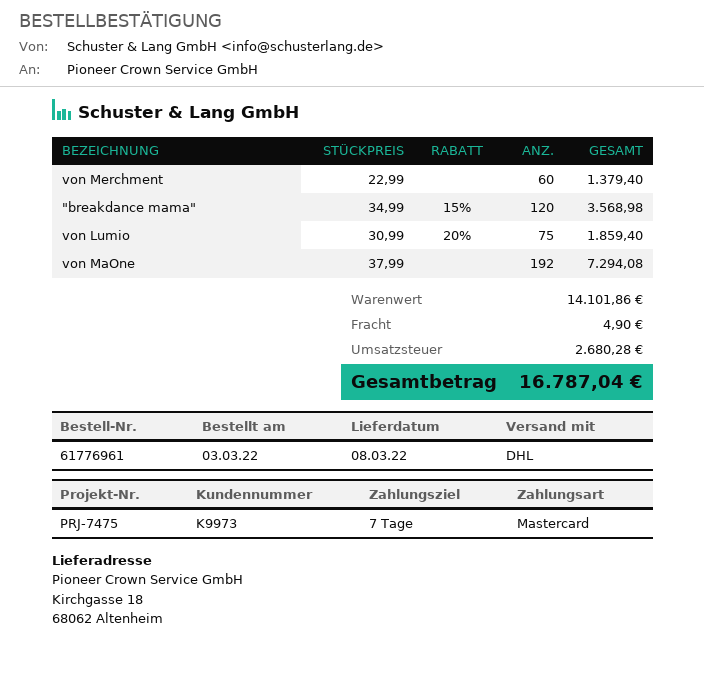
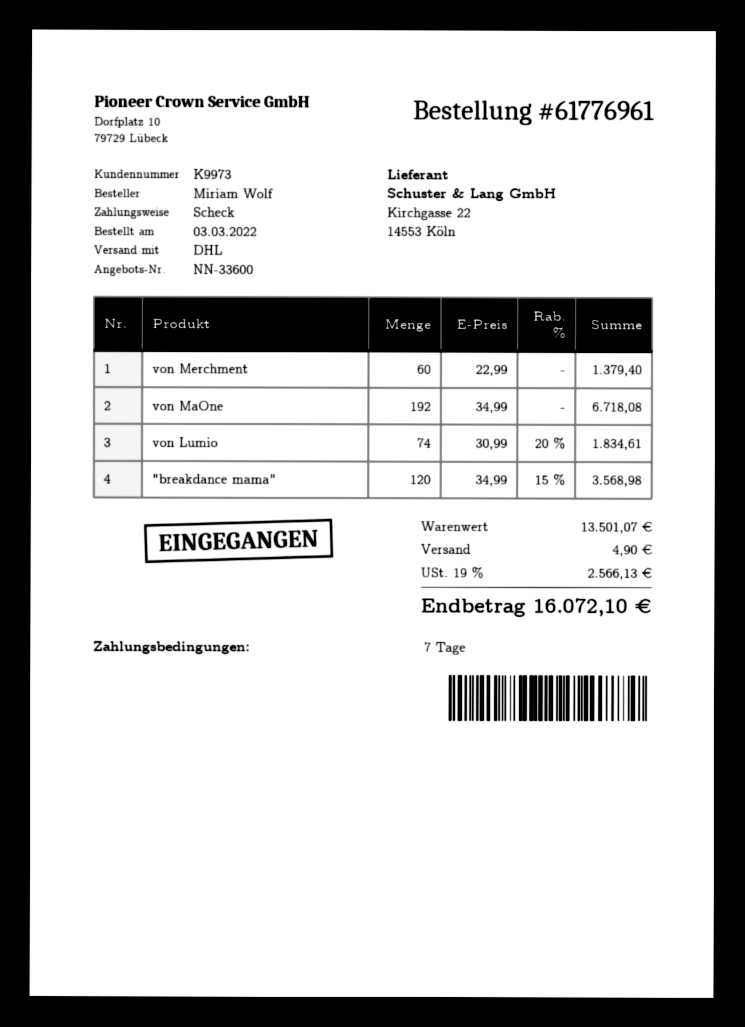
payment method: Mastercard -> cheque
von Lumio: 75 x 30.99 - 20% = 1859.40 -> 74 x 30.99 - 20% = 1834.61
von MaOne: 192 x 37.99 = 7294.08 -> 192 x 34.99 = 6718.08
subtotal: 14101.86 -> 13501.07
tax: 2680.28 -> 2566.13
total: 16787.04 -> 16072.10

